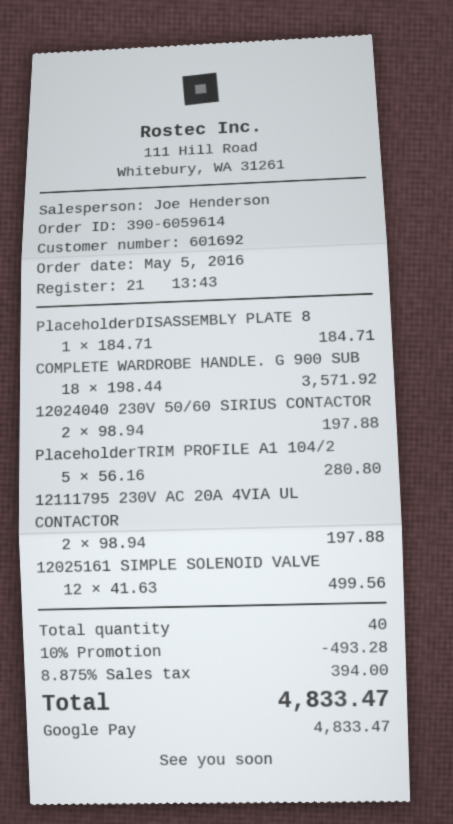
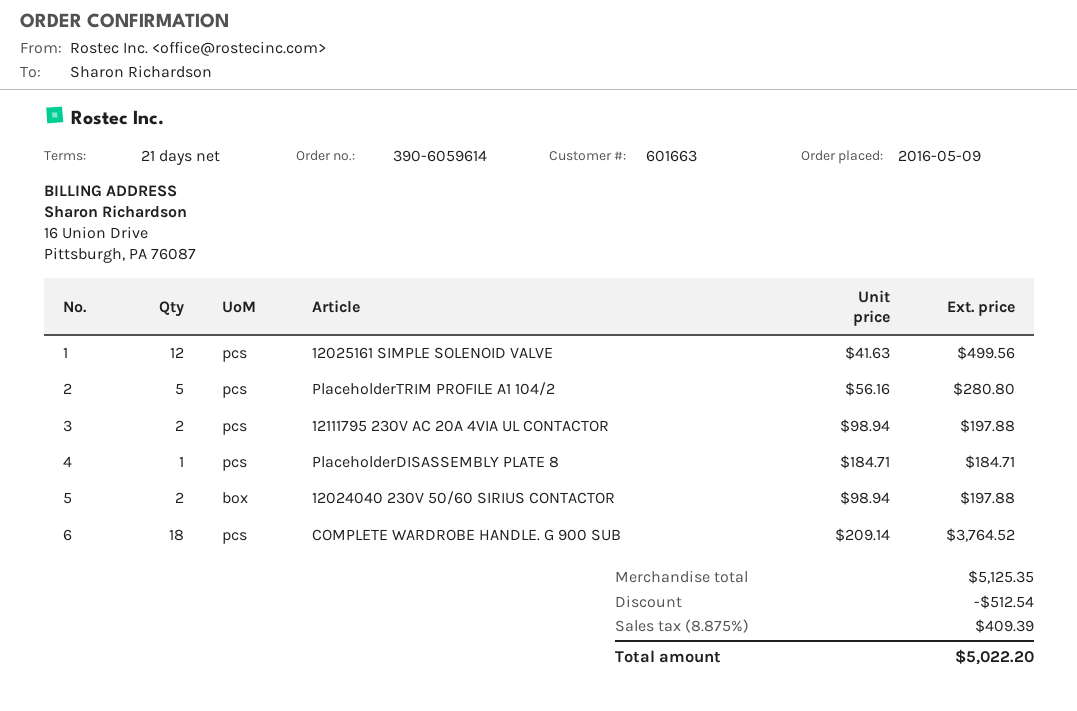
order date: 2016-05-05 -> 2016-05-09
customer number: 601692 -> 601663
COMPLETE WARDROBE HANDLE. G 900 SUB: 18 x 198.44 = 3571.92 -> 18 x 209.14 = 3764.52
discount: 493.28 -> 512.54
tax: 8.875% = 394.00 -> 8.875% = 409.39
total: 4833.47 -> 5022.20

